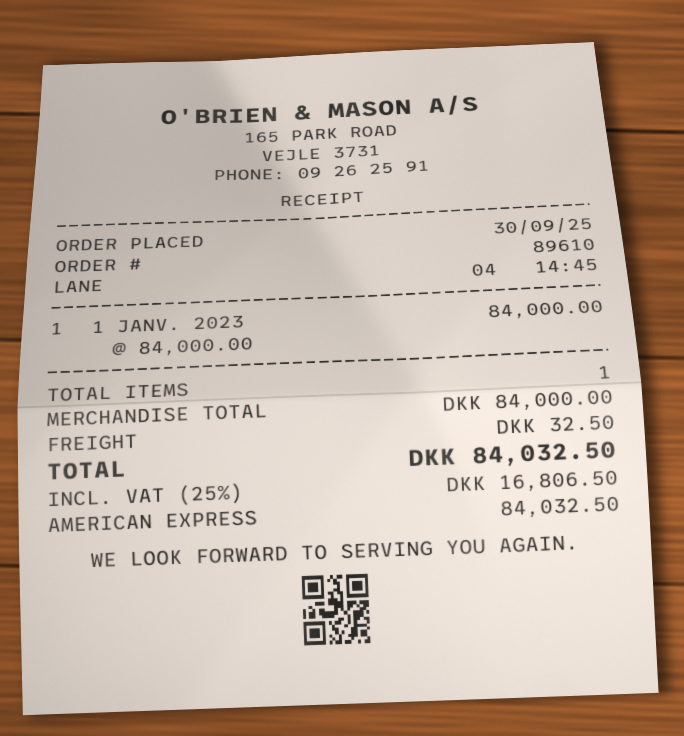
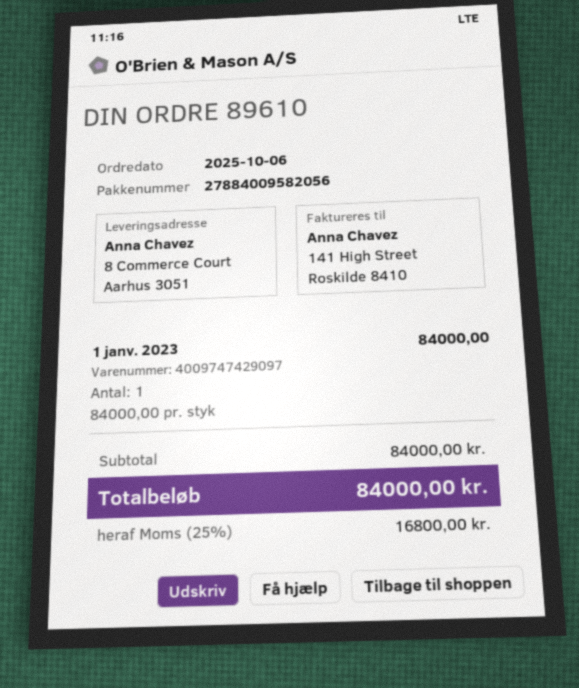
order date: 2025-09-30 -> 2025-10-06
shipping: 32.50 -> none
tax: 25% = 16806.50 -> 25% = 16800.00
total: 84032.50 -> 84000.00

